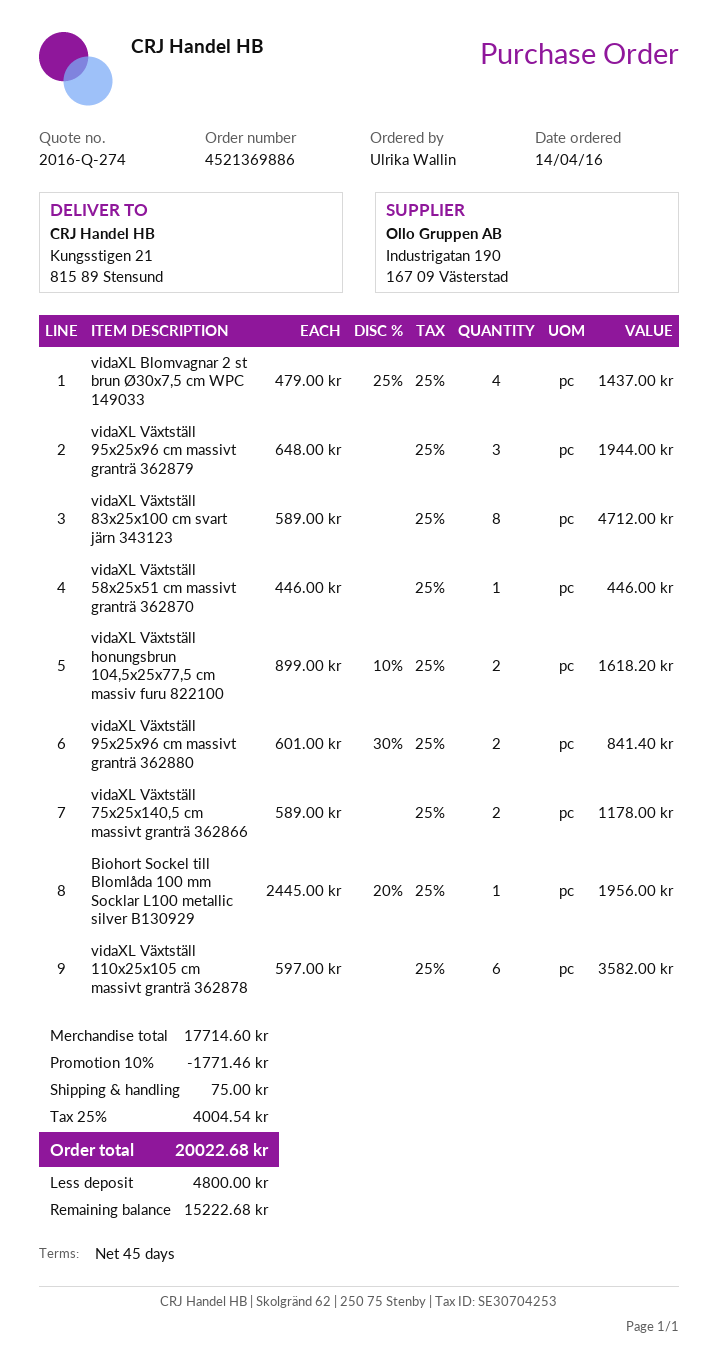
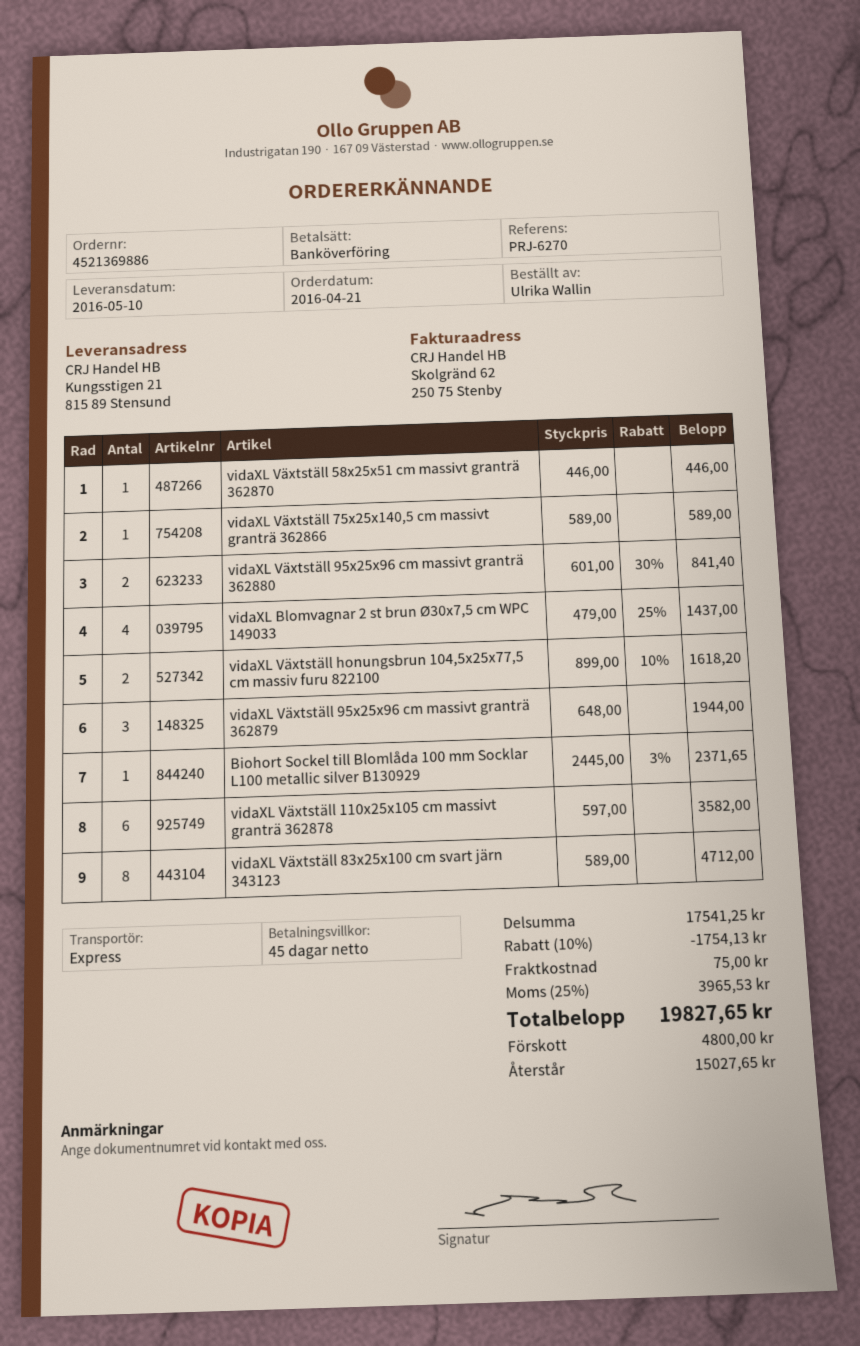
order date: 2016-04-14 -> 2016-04-21
vidaXL Växtställ 75x25x140,5 cm massivt granträ 362866: 2 x 589.00 = 1178.00 -> 1 x 589.00 = 589.00
Biohort Sockel till Blomlåda 100 mm Socklar L100 metallic silver B130929: 1 x 2445.00 - 20% = 1956.00 -> 1 x 2445.00 - 3% = 2371.65
subtotal: 17714.60 -> 17541.25
discount: 10% = 1771.46 -> 10% = 1754.13
tax: 25% = 4004.54 -> 25% = 3965.53
total: 20022.68 -> 19827.65
balance: 15222.68 -> 15027.65

